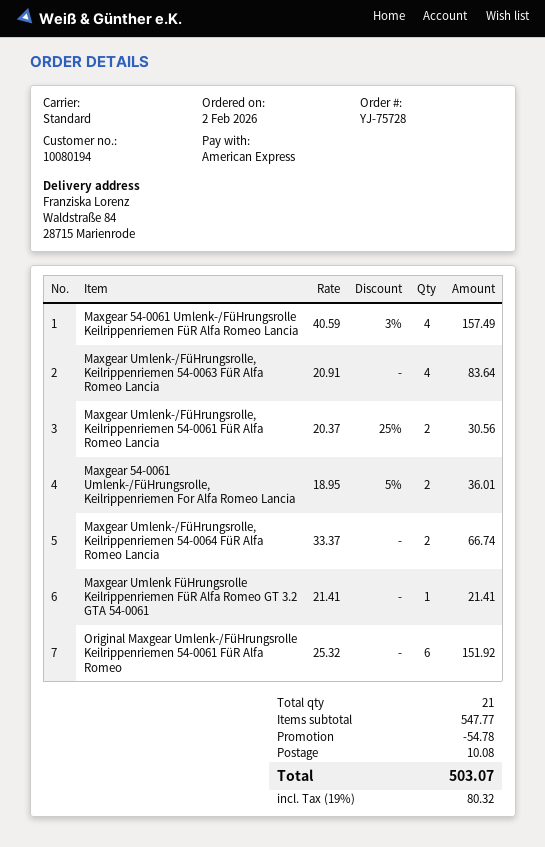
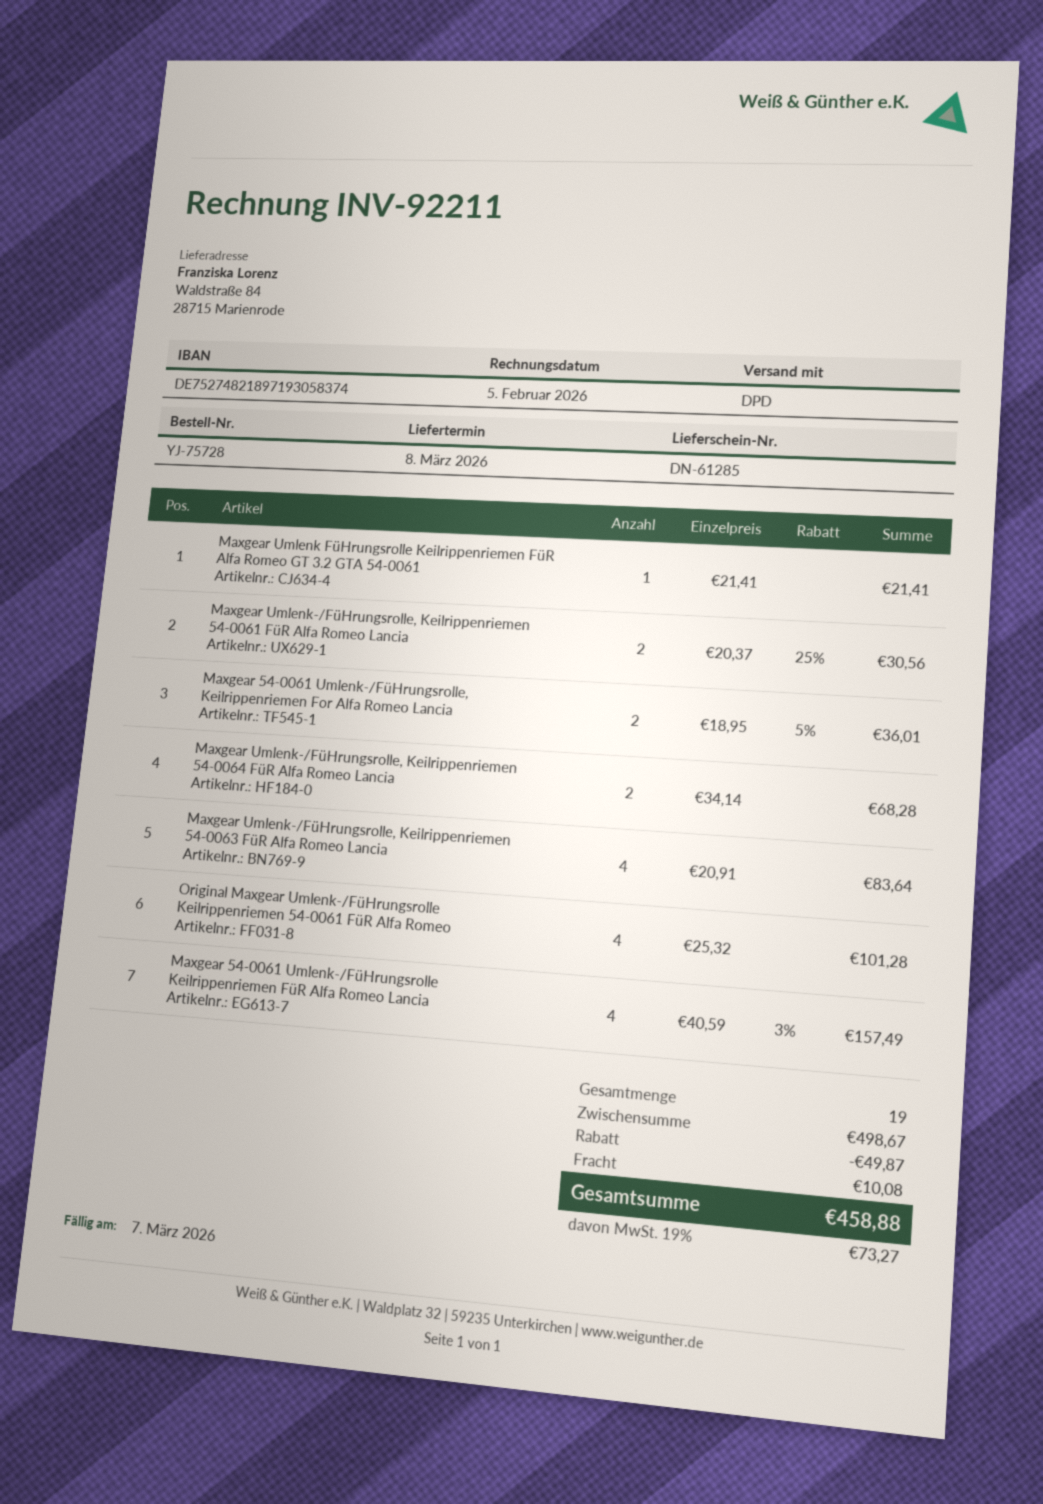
shipping method: standard -> DPD
Maxgear Umlenk-/FüHrungsrolle, Keilrippenriemen 54-0064 FüR Alfa Romeo Lancia: 2 x 33.37 = 66.74 -> 2 x 34.14 = 68.28
Original Maxgear Umlenk-/FüHrungsrolle Keilrippenriemen 54-0061 FüR Alfa Romeo: 6 x 25.32 = 151.92 -> 4 x 25.32 = 101.28
total quantity: 21 -> 19
subtotal: 547.77 -> 498.67
discount: 54.78 -> 49.87
tax: 19% = 80.32 -> 19% = 73.27
total: 503.07 -> 458.88

